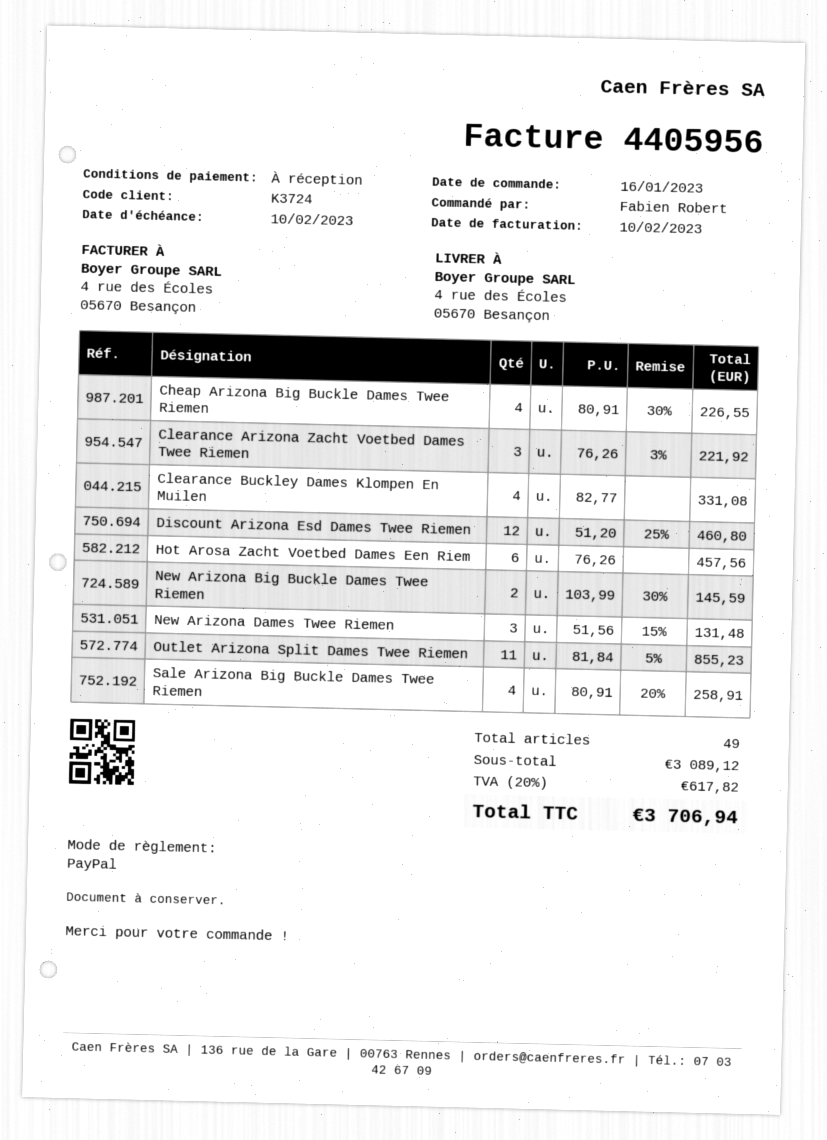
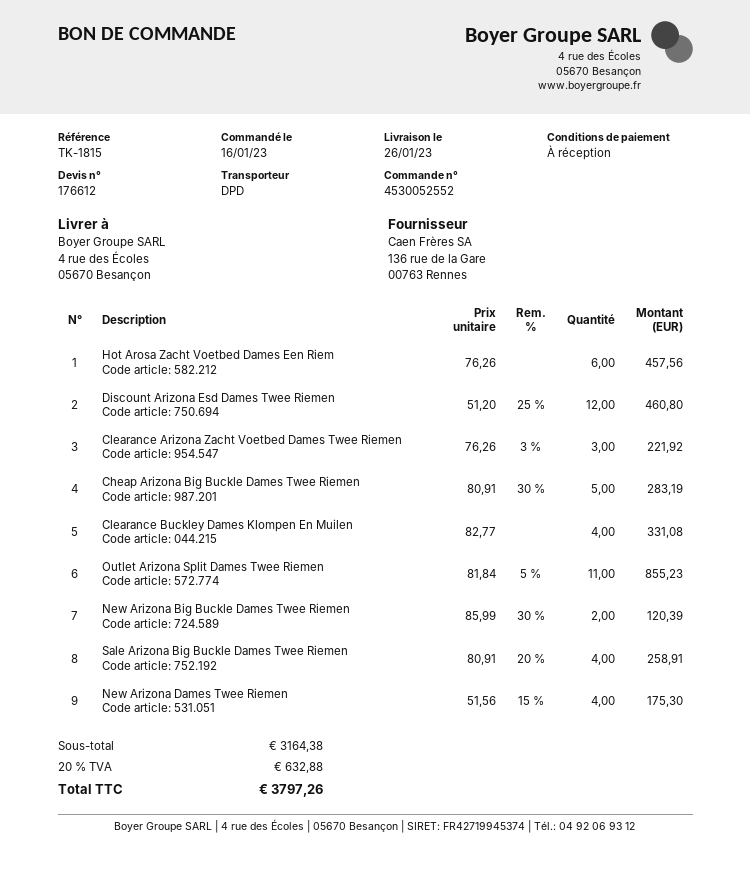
Cheap Arizona Big Buckle Dames Twee Riemen: 4 x 80.91 - 30% = 226.55 -> 5 x 80.91 - 30% = 283.19
New Arizona Big Buckle Dames Twee Riemen: 2 x 103.99 - 30% = 145.59 -> 2 x 85.99 - 30% = 120.39
New Arizona Dames Twee Riemen: 3 x 51.56 - 15% = 131.48 -> 4 x 51.56 - 15% = 175.30
subtotal: 3089.12 -> 3164.38
tax: 20% = 617.82 -> 20% = 632.88
total: 3706.94 -> 3797.26

